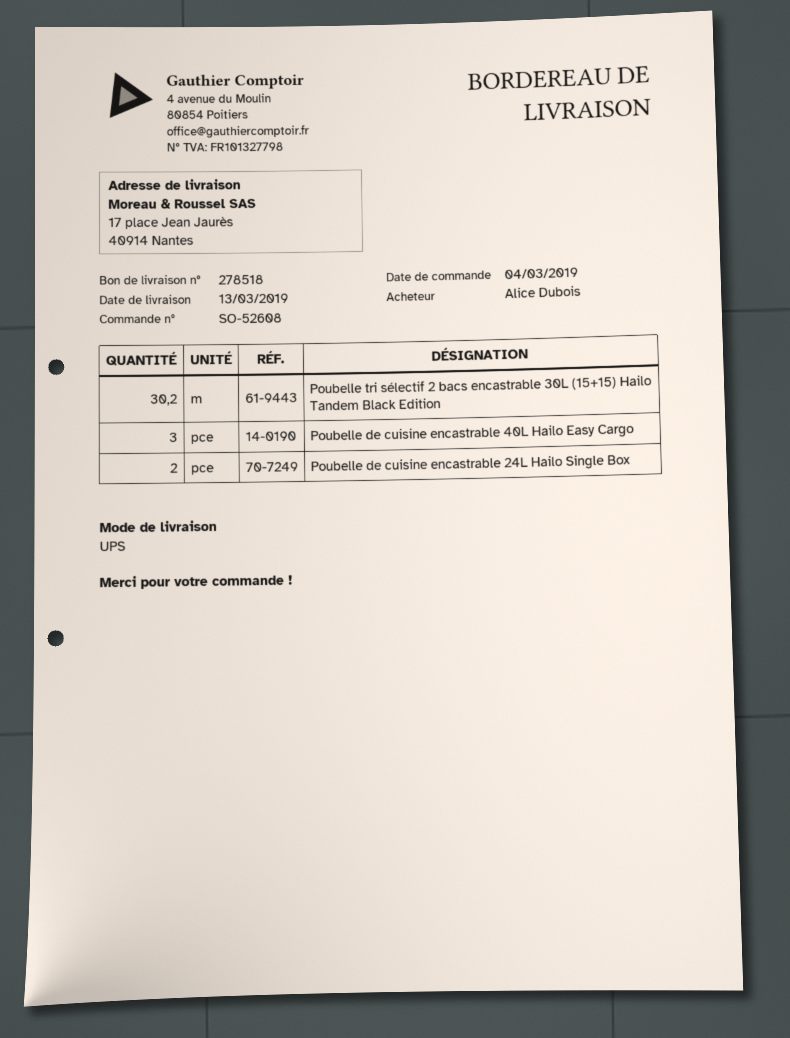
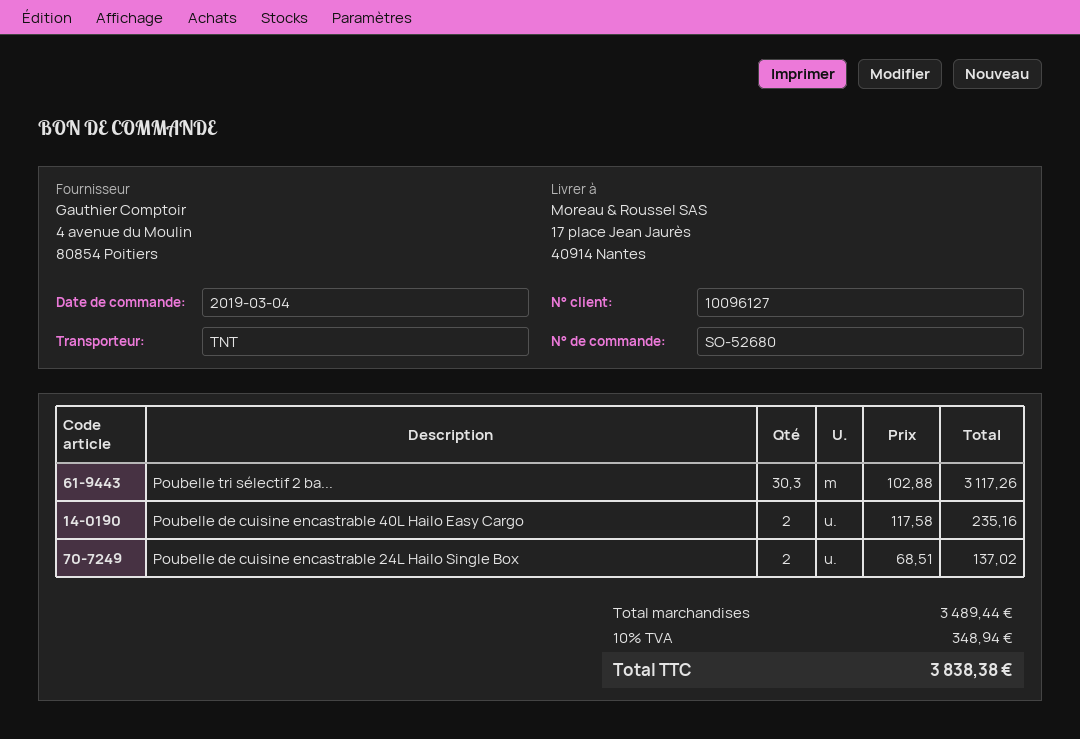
order number: SO-52608 -> SO-52680
shipping method: UPS -> TNT
Poubelle tri sélectif 2 bacs encastrable 30L (15+15) Hailo Tandem Black Edition: 30.2 -> 30.3
Poubelle de cuisine encastrable 40L Hailo Easy Cargo: 3 -> 2

